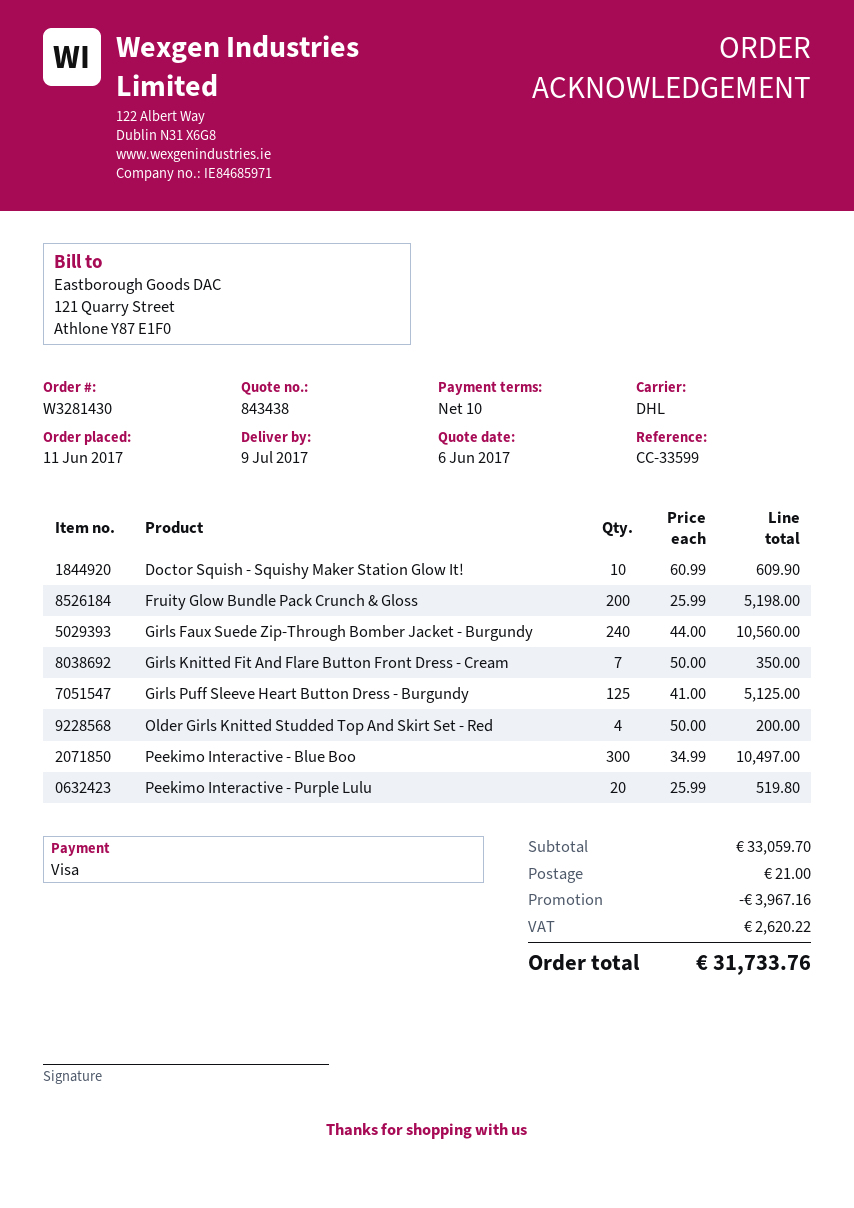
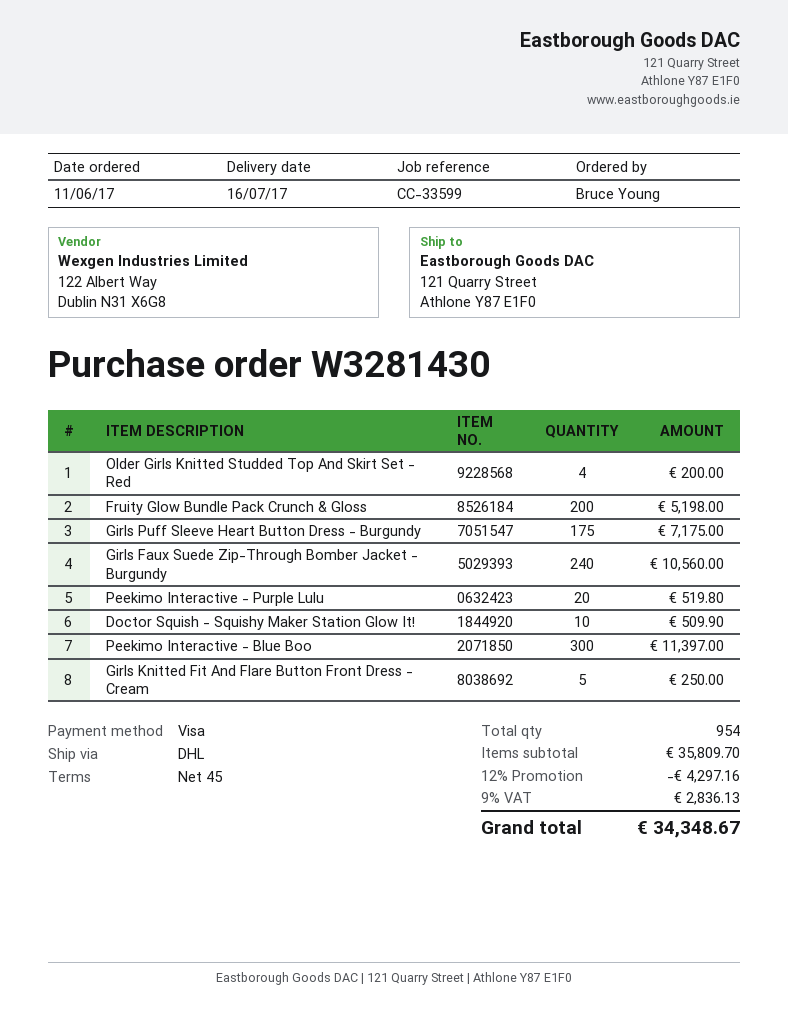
delivery date: 2017-07-09 -> 2017-07-16
payment terms: 10 days -> 45 days
Doctor Squish - Squishy Maker Station Glow It!: 10 for 609.90 -> 10 for 509.90
Girls Knitted Fit And Flare Button Front Dress - Cream: 7 for 350.00 -> 5 for 250.00
Girls Puff Sleeve Heart Button Dress - Burgundy: 125 for 5125.00 -> 175 for 7175.00
Peekimo Interactive - Blue Boo: 300 for 10497.00 -> 300 for 11397.00
subtotal: 33059.70 -> 35809.70
discount: 3967.16 -> 4297.16
shipping: 21.00 -> none
tax: 2620.22 -> 2836.13
total: 31733.76 -> 34348.67

